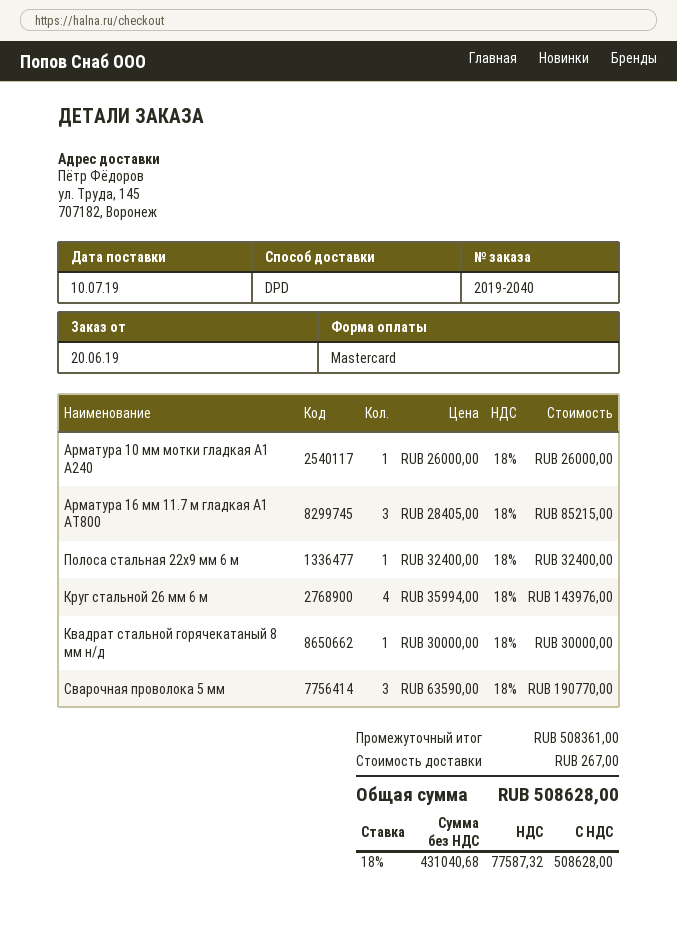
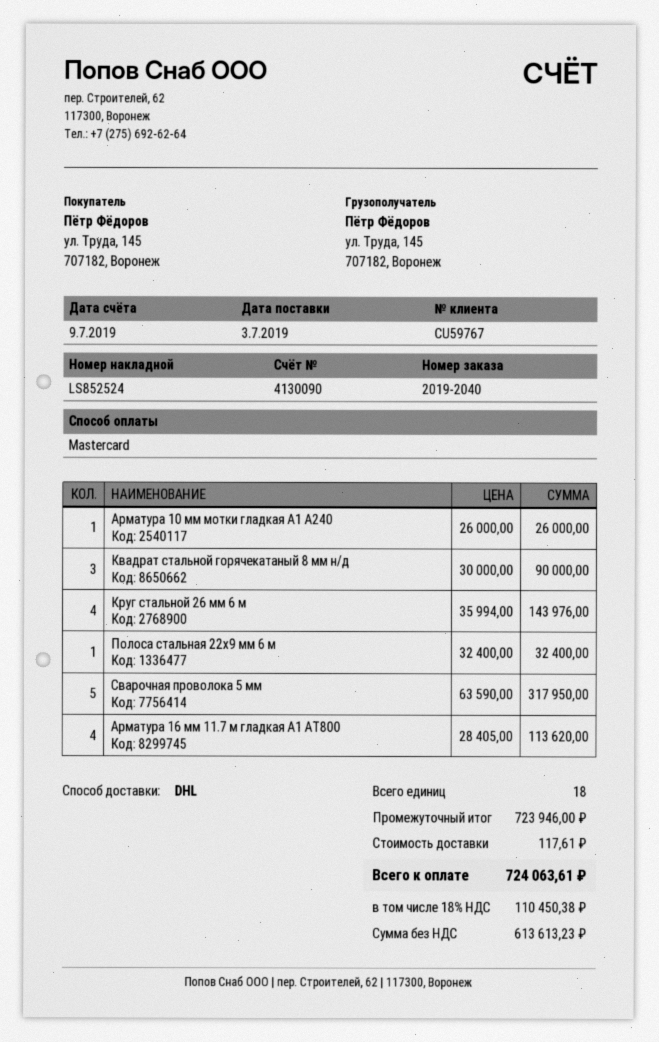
delivery date: 2019-07-10 -> 2019-07-03
shipping method: DPD -> DHL
Арматура 16 мм 11.7 м гладкая А1 АТ800: 3 x 28405.00 = 85215.00 -> 4 x 28405.00 = 113620.00
Квадрат стальной горячекатаный 8 мм н/д: 1 x 30000.00 = 30000.00 -> 3 x 30000.00 = 90000.00
Сварочная проволока 5 мм: 3 x 63590.00 = 190770.00 -> 5 x 63590.00 = 317950.00
subtotal: 508361.00 -> 723946.00
shipping: 267.00 -> 117.61
net: 431040.68 -> 613613.23
tax: 18% = 77587.32 -> 18% = 110450.38
total: 508628.00 -> 724063.61

